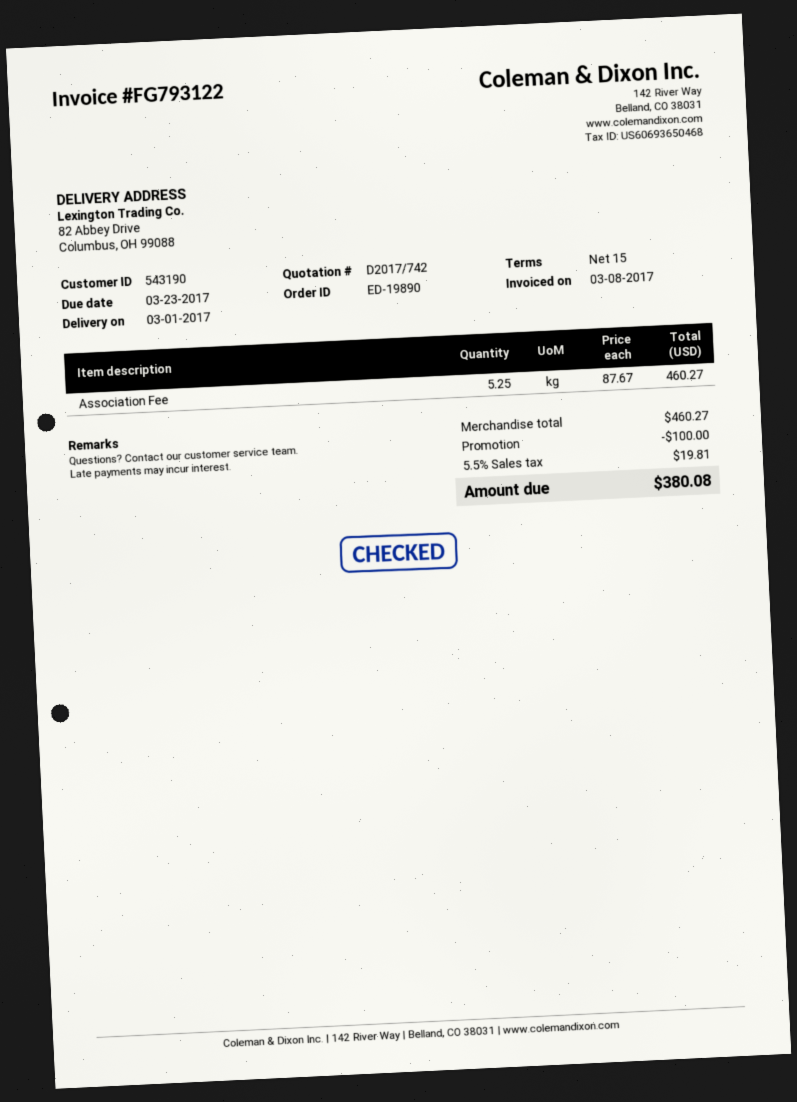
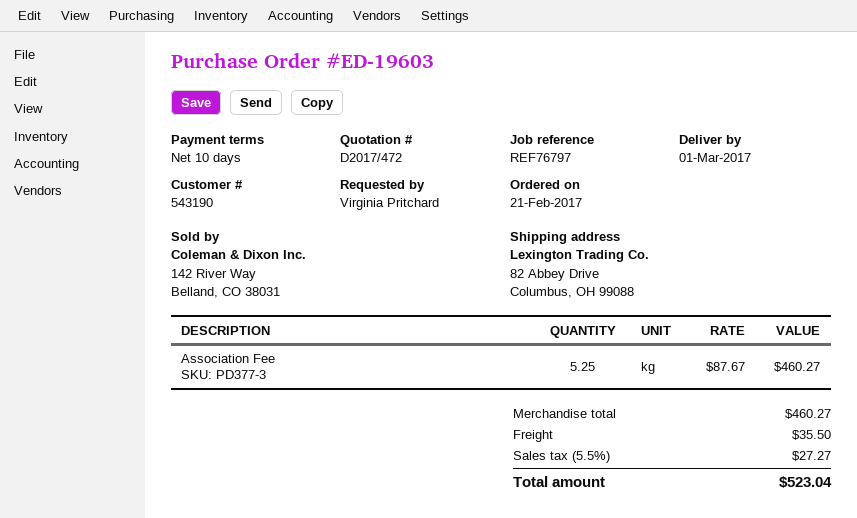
quote number: D2017/742 -> D2017/472
order number: ED-19890 -> ED-19603
payment terms: 15 days -> 10 days
discount: 100.00 -> none
shipping: none -> 35.50
tax: 5.5% = 19.81 -> 5.5% = 27.27
total: 380.08 -> 523.04

